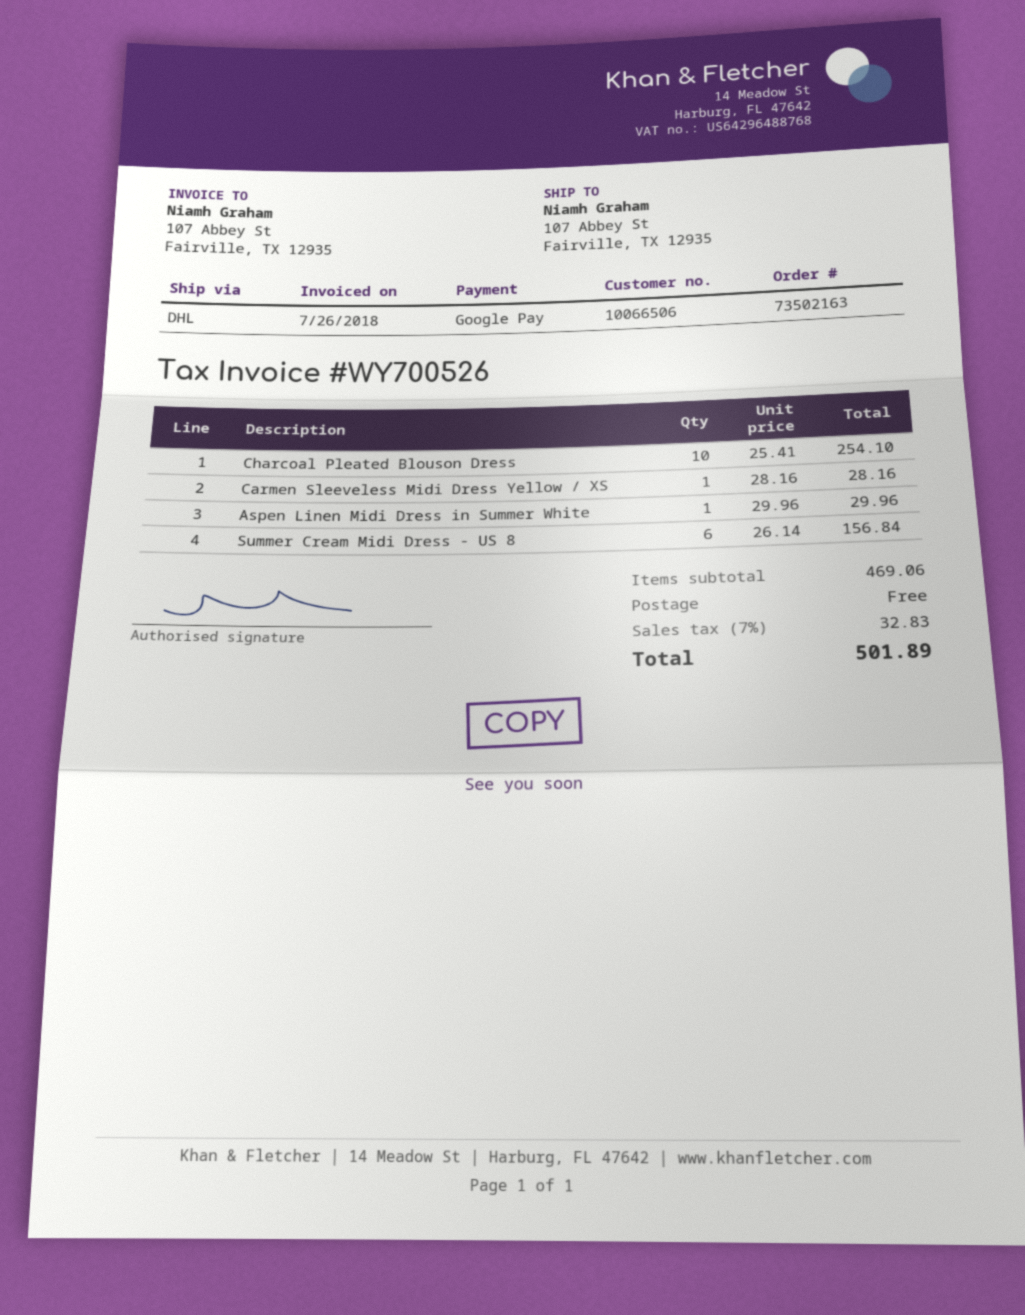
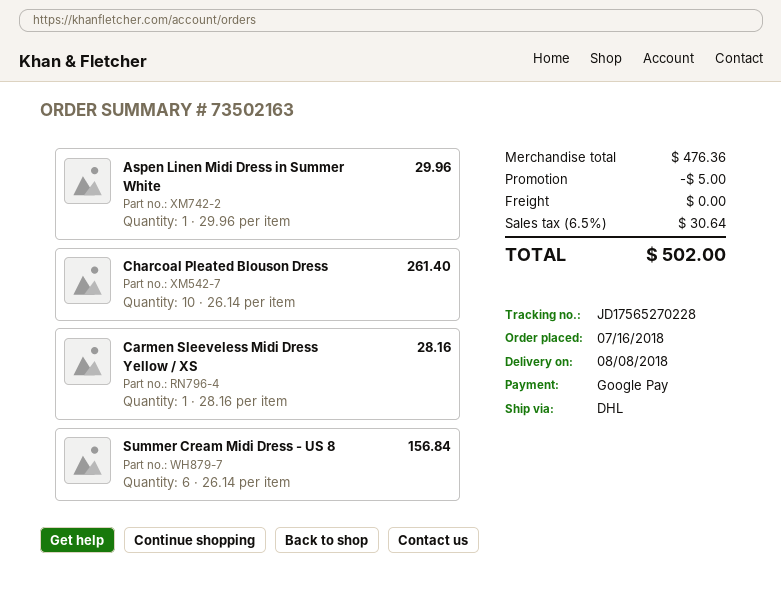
Charcoal Pleated Blouson Dress: 10 x 25.41 = 254.10 -> 10 x 26.14 = 261.40
subtotal: 469.06 -> 476.36
discount: none -> 5.00
tax: 7% = 32.83 -> 6.5% = 30.64
total: 501.89 -> 502.00

